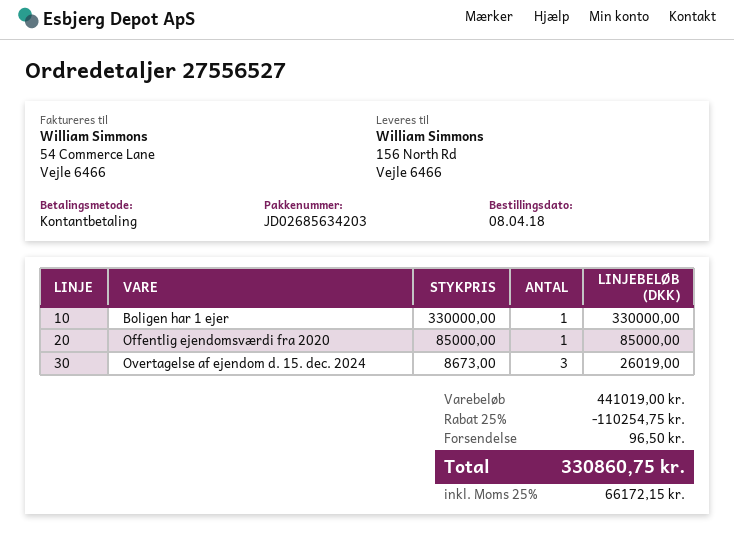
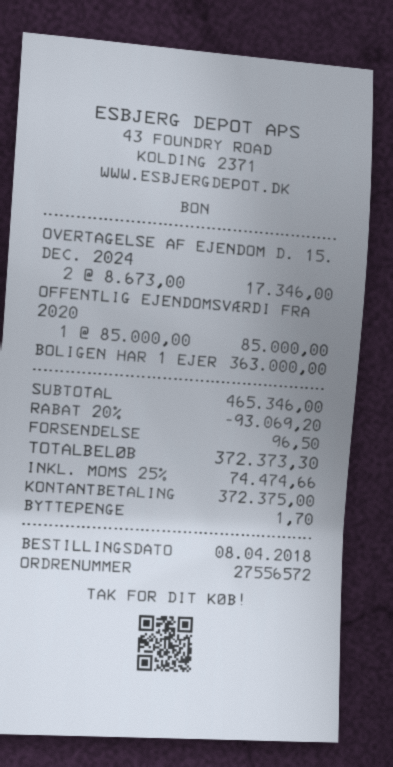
order number: 27556527 -> 27556572
Boligen har 1 ejer: 1 x 330000.00 = 330000.00 -> 1 x 363000.00 = 363000.00
Overtagelse af ejendom d. 15. dec. 2024: 3 x 8673.00 = 26019.00 -> 2 x 8673.00 = 17346.00
subtotal: 441019.00 -> 465346.00
discount: 25% = 110254.75 -> 20% = 93069.20
tax: 25% = 66172.15 -> 25% = 74474.66
total: 330860.75 -> 372373.30

